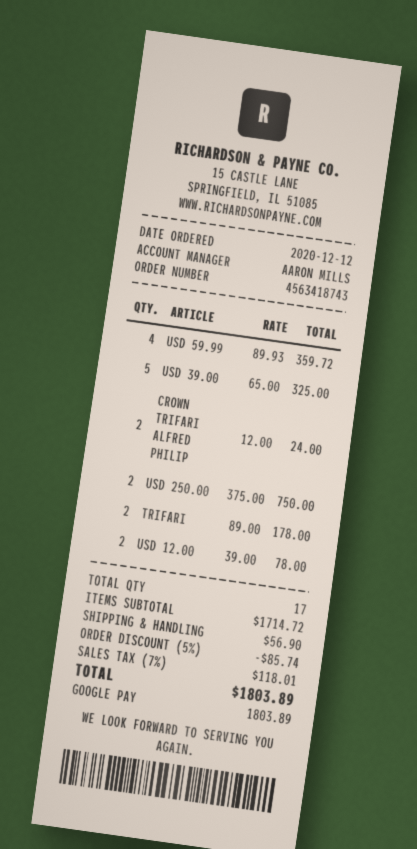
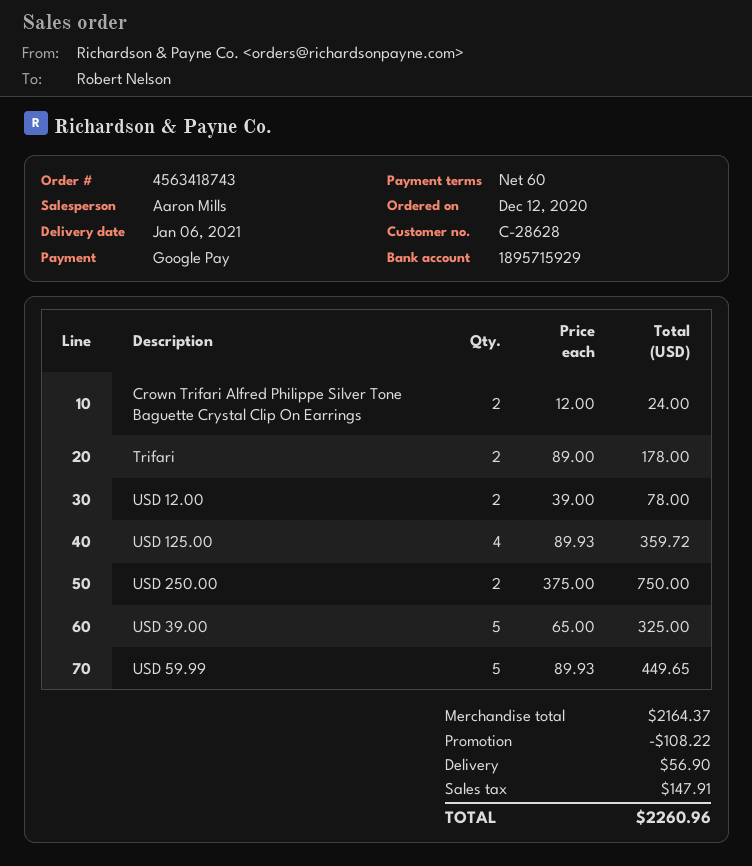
USD 59.99: 4 x 89.93 = 359.72 -> 5 x 89.93 = 449.65
USD 125.00: none -> 4 x 89.93 = 359.72
subtotal: 1714.72 -> 2164.37
discount: 85.74 -> 108.22
tax: 118.01 -> 147.91
total: 1803.89 -> 2260.96

